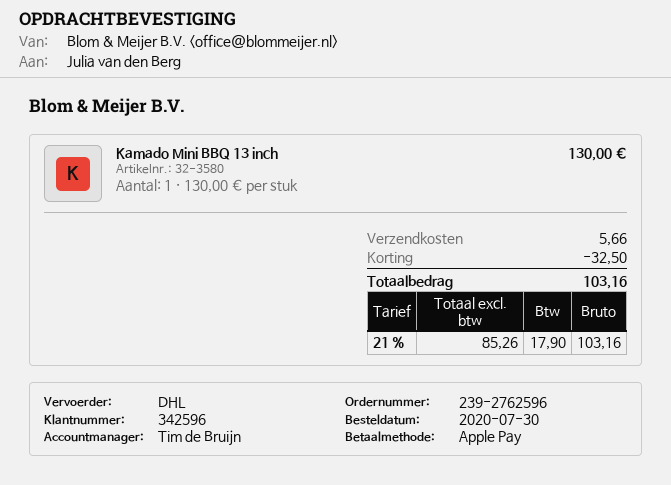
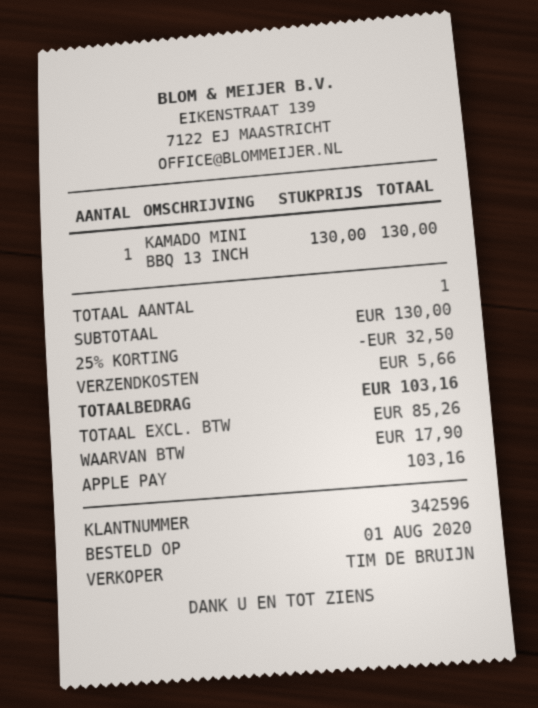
order date: 2020-07-30 -> 2020-08-01

